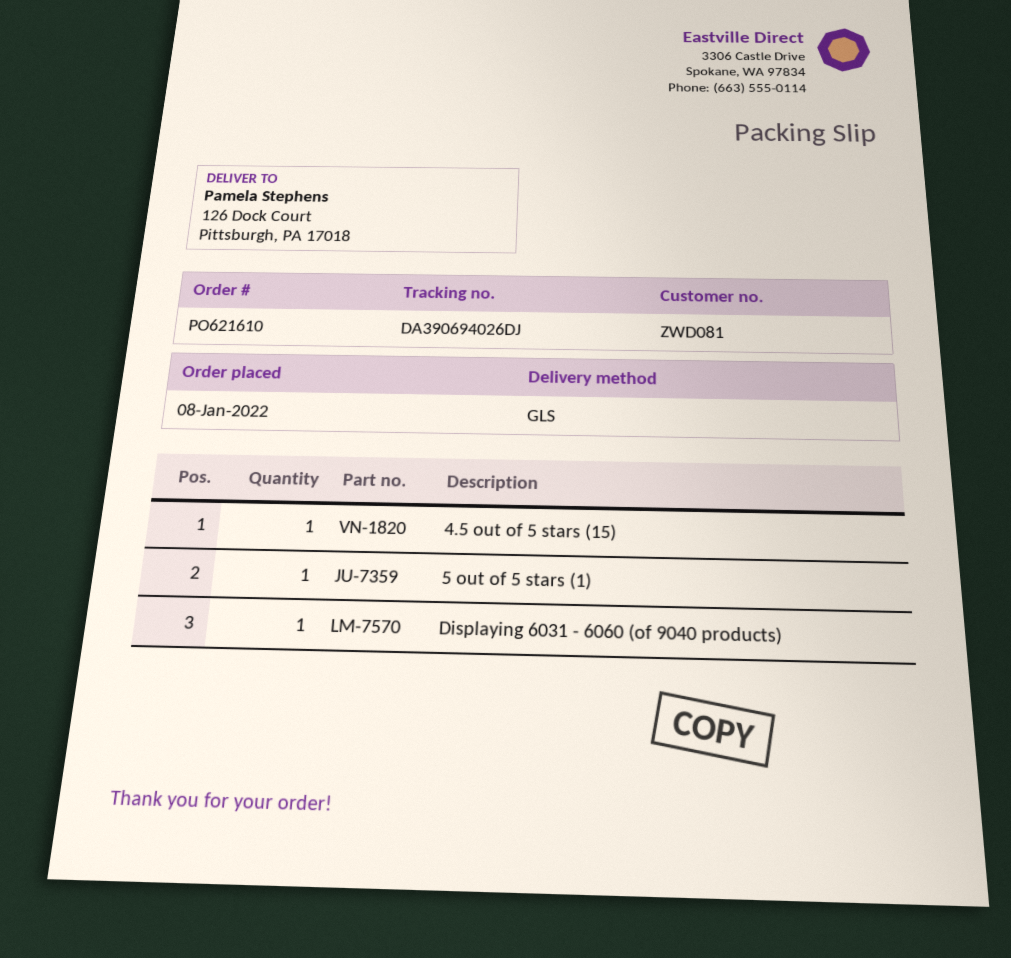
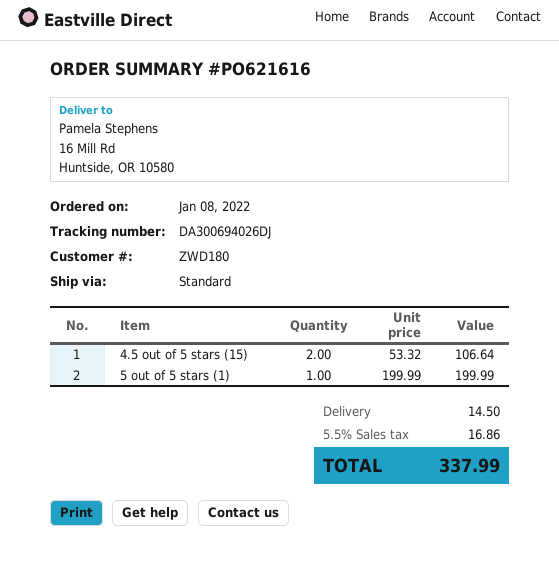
order number: PO621610 -> PO621616
customer number: ZWD081 -> ZWD180
shipping method: GLS -> standard
tracking number: DA390694026DJ -> DA300694026DJ
ship to: 126 Dock Court, Pittsburgh, PA 17018 -> 16 Mill Rd, Huntside, OR 10580
4.5 out of 5 stars (15): 1 -> 2
Displaying 6031 - 6060 (of 9040 products): 1 -> none

